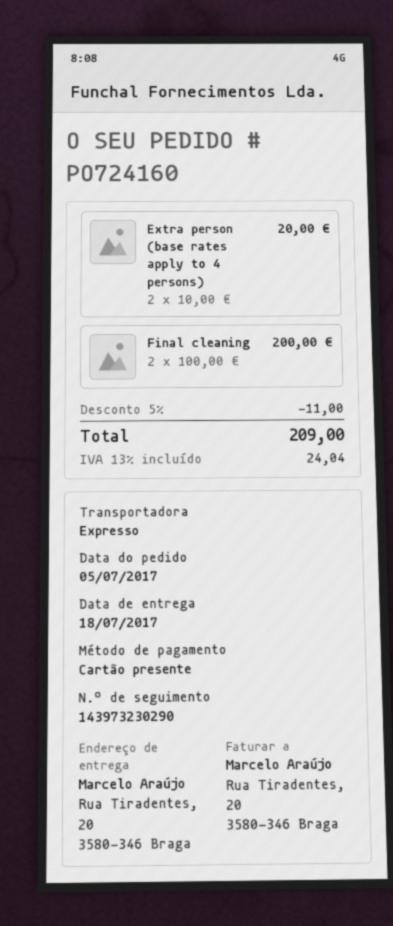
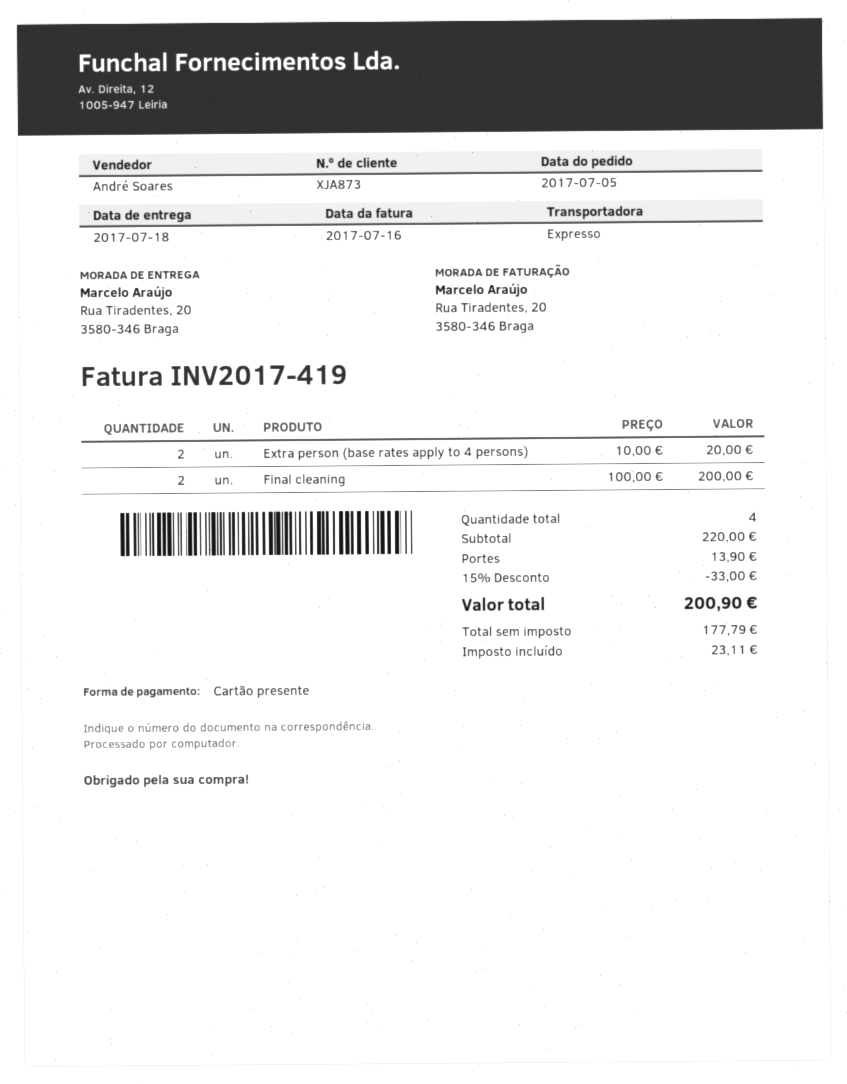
discount: 5% = 11.00 -> 15% = 33.00
shipping: none -> 13.90
tax: 24.04 -> 23.11
total: 209.00 -> 200.90

